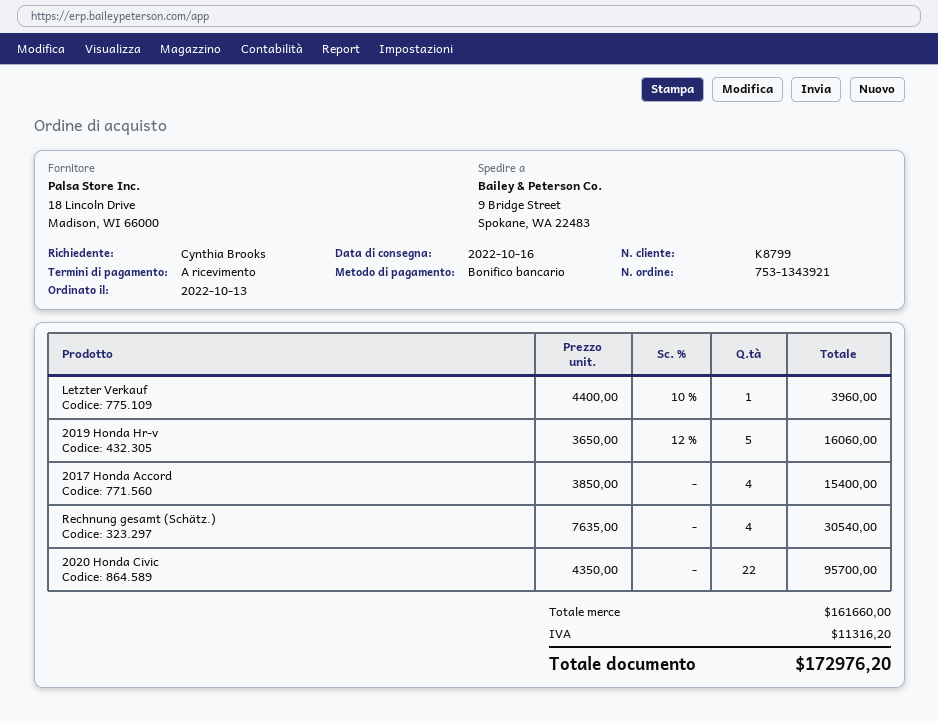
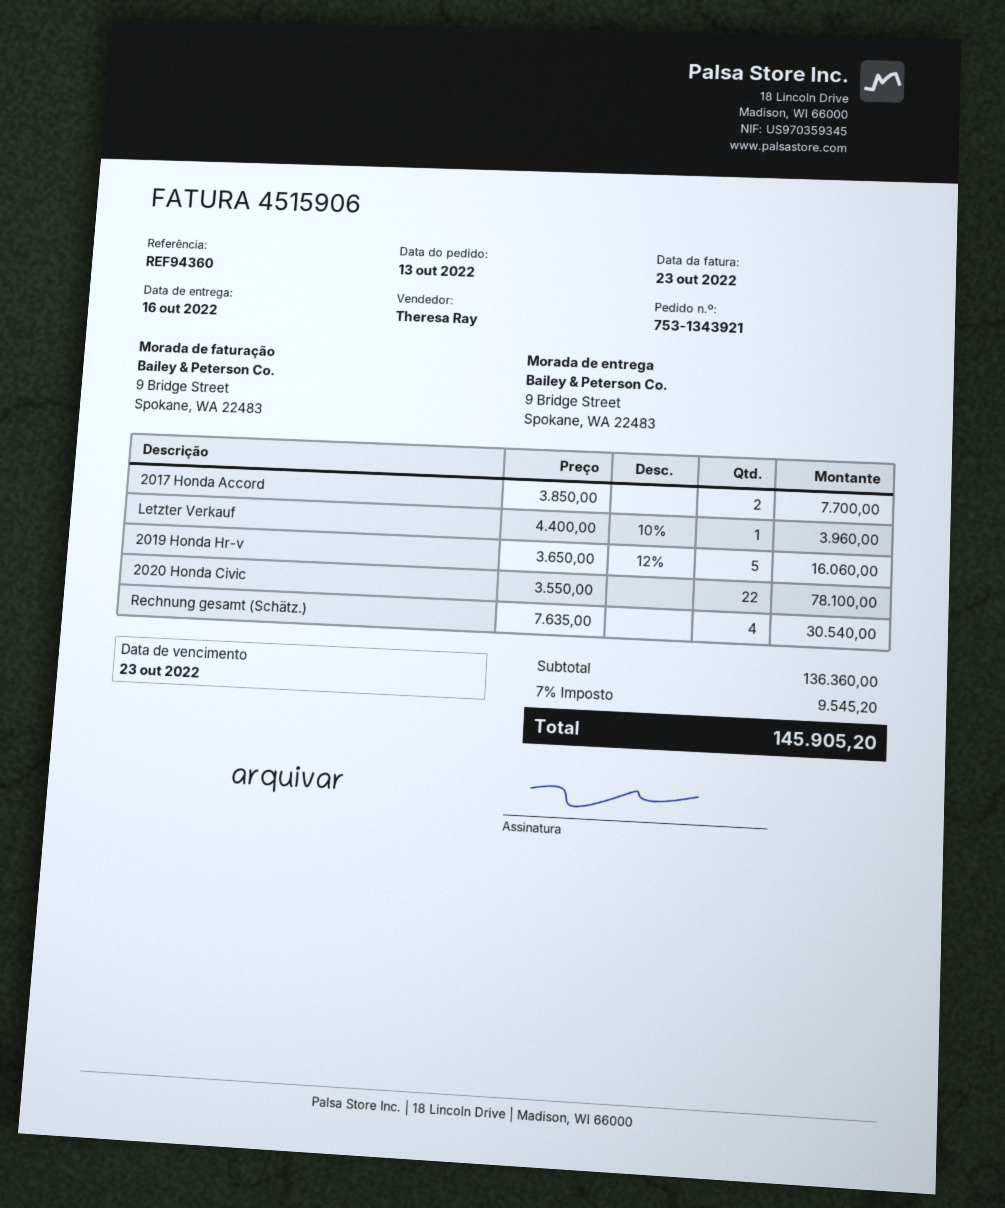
2017 Honda Accord: 4 x 3850.00 = 15400.00 -> 2 x 3850.00 = 7700.00
2020 Honda Civic: 22 x 4350.00 = 95700.00 -> 22 x 3550.00 = 78100.00
subtotal: 161660.00 -> 136360.00
tax: 11316.20 -> 9545.20
total: 172976.20 -> 145905.20

